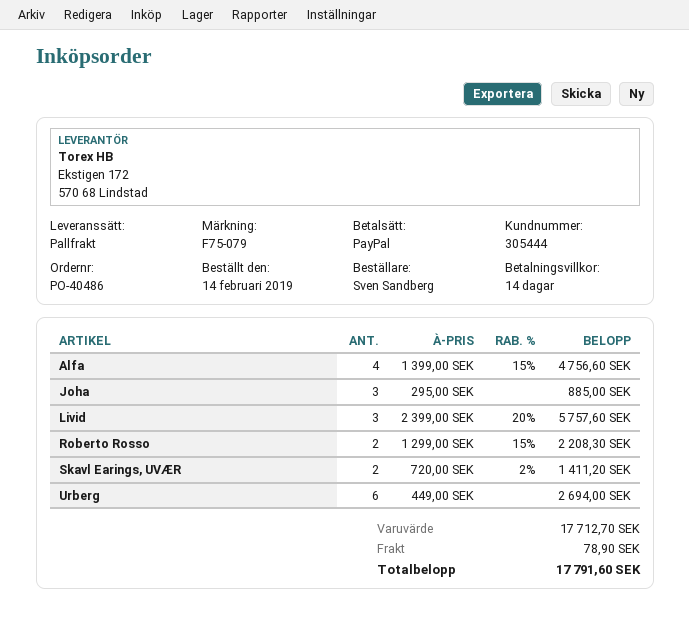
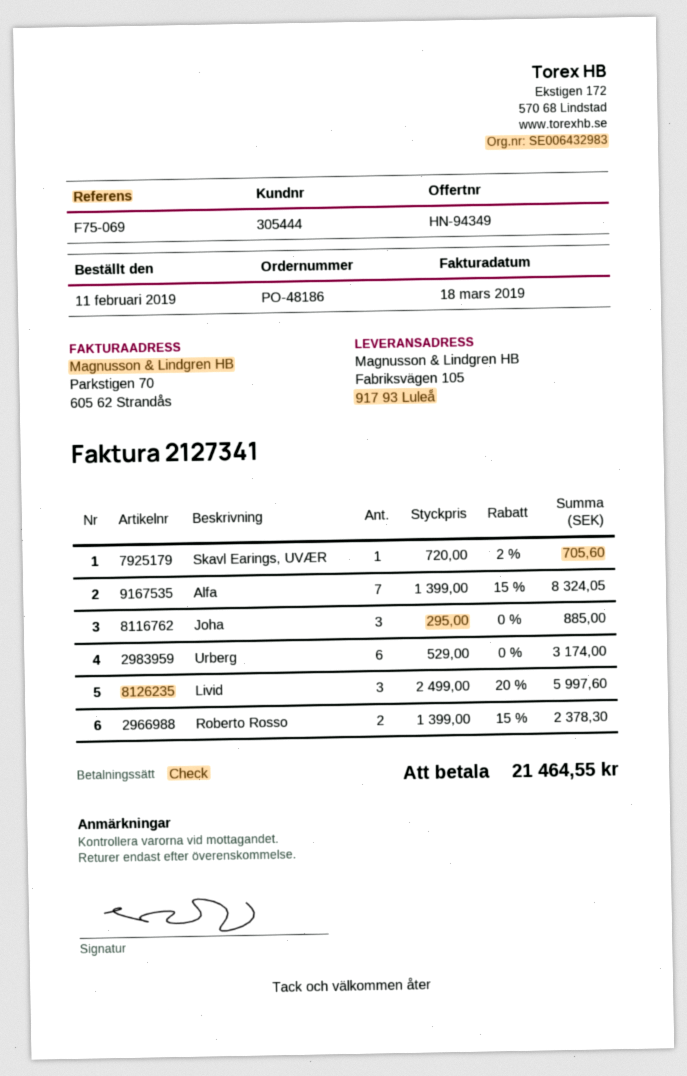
order number: PO-40486 -> PO-48186
order date: 2019-02-14 -> 2019-02-11
reference: F75-079 -> F75-069
payment method: PayPal -> cheque
Alfa: 4 x 1399.00 - 15% = 4756.60 -> 7 x 1399.00 - 15% = 8324.05
Livid: 3 x 2399.00 - 20% = 5757.60 -> 3 x 2499.00 - 20% = 5997.60
Roberto Rosso: 2 x 1299.00 - 15% = 2208.30 -> 2 x 1399.00 - 15% = 2378.30
Skavl Earings, UVÆR: 2 x 720.00 - 2% = 1411.20 -> 1 x 720.00 - 2% = 705.60
Urberg: 6 x 449.00 = 2694.00 -> 6 x 529.00 = 3174.00
shipping: 78.90 -> none
total: 17791.60 -> 21464.55

